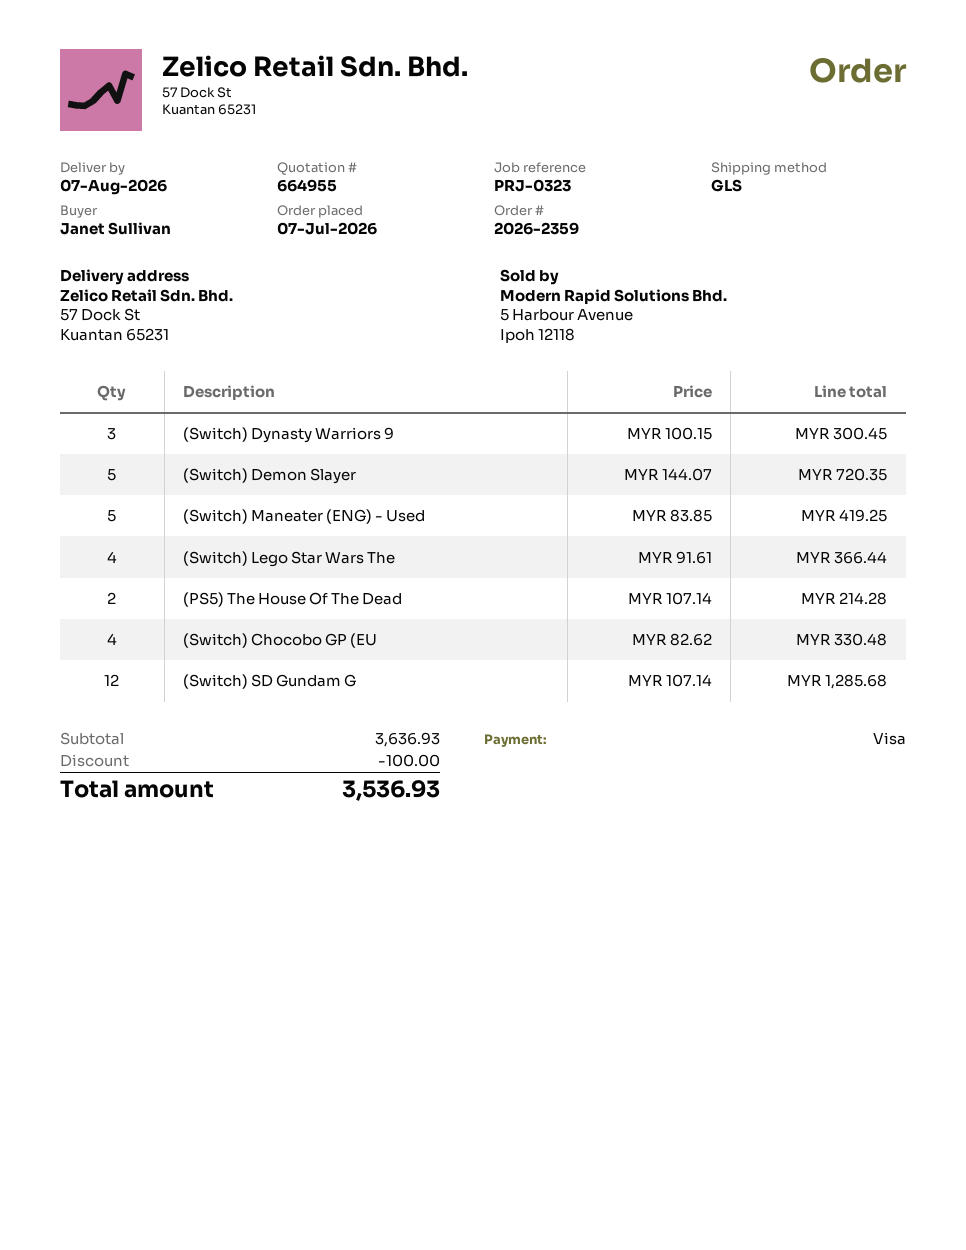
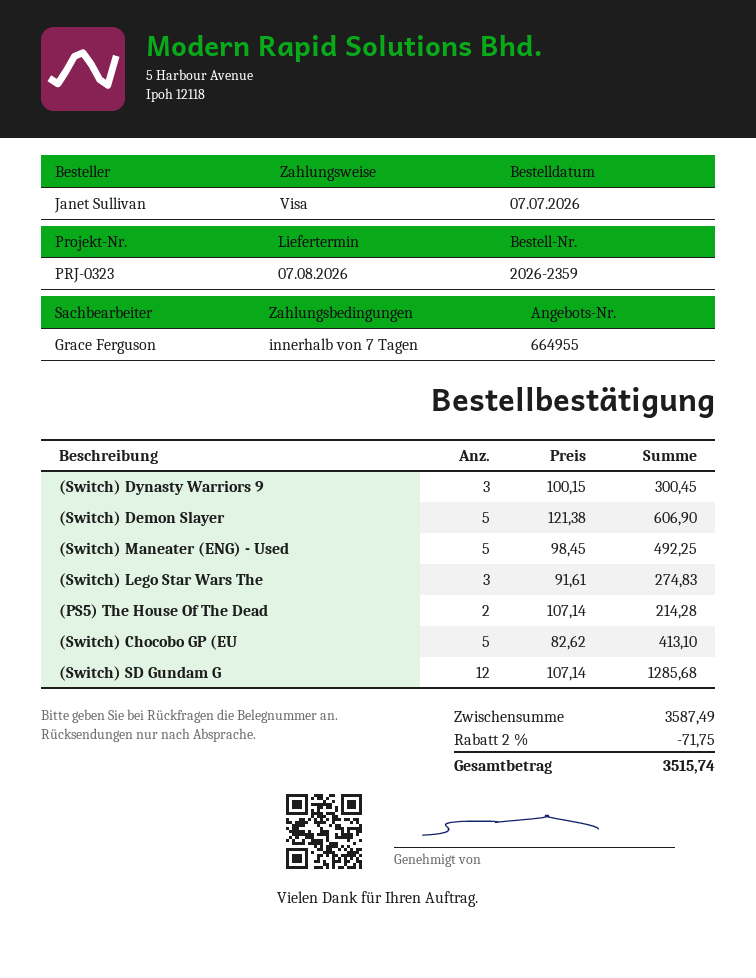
(Switch) Demon Slayer: 5 x 144.07 = 720.35 -> 5 x 121.38 = 606.90
(Switch) Maneater (ENG) - Used: 5 x 83.85 = 419.25 -> 5 x 98.45 = 492.25
(Switch) Lego Star Wars The: 4 x 91.61 = 366.44 -> 3 x 91.61 = 274.83
(Switch) Chocobo GP (EU: 4 x 82.62 = 330.48 -> 5 x 82.62 = 413.10
subtotal: 3636.93 -> 3587.49
discount: 100.00 -> 71.75
total: 3536.93 -> 3515.74

